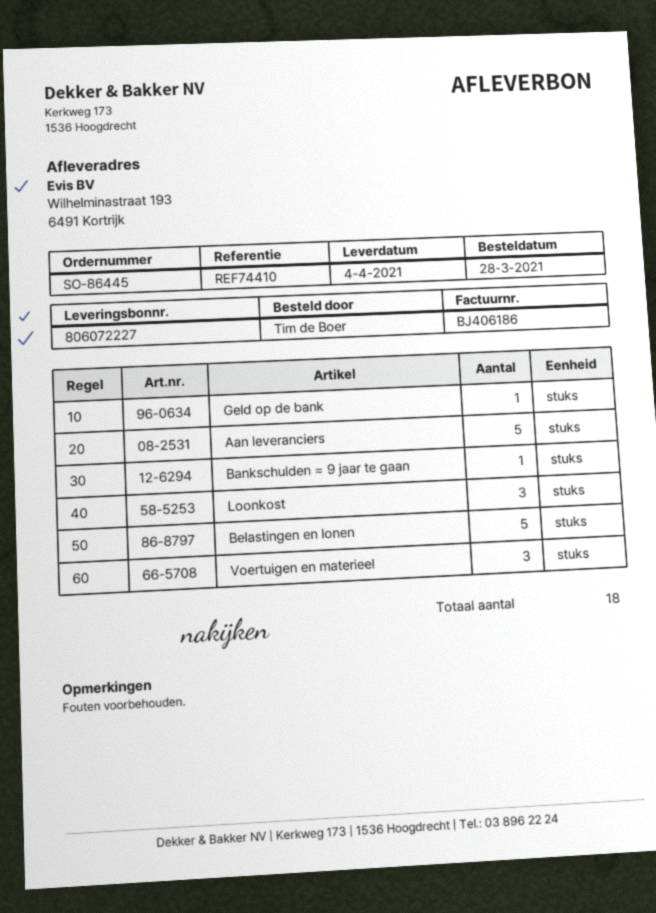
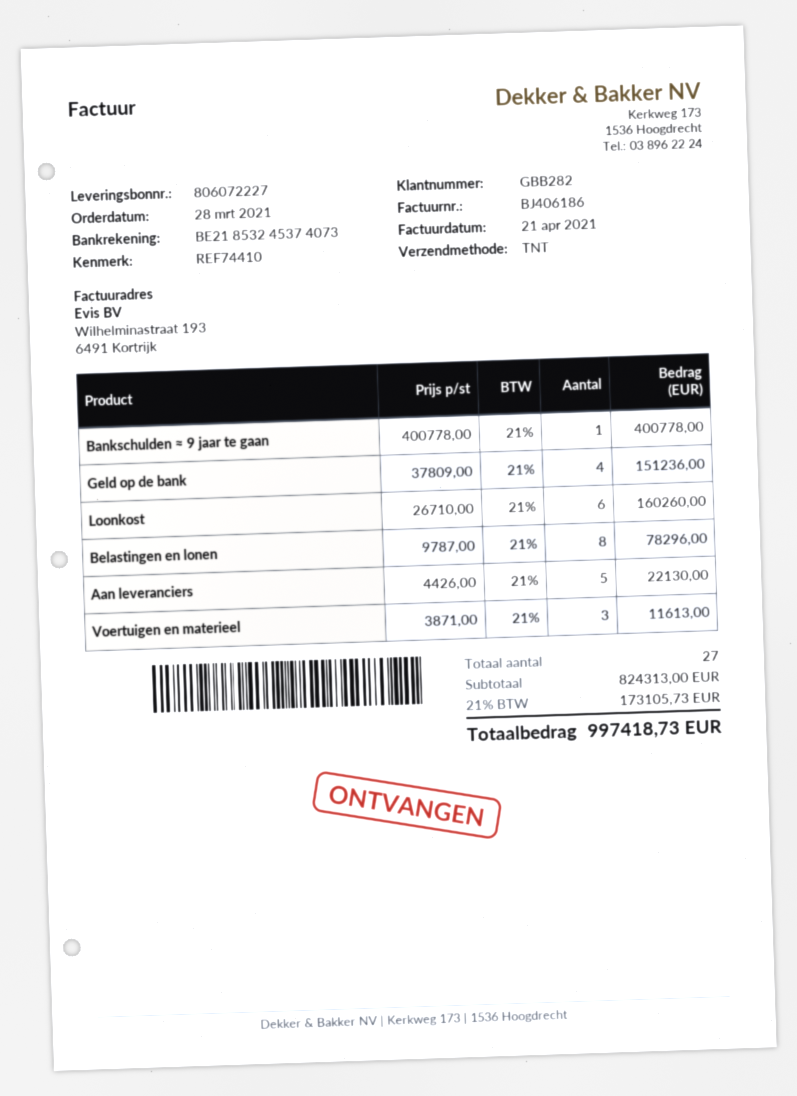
Geld op de bank: 1 -> 4
Loonkost: 3 -> 6
Belastingen en lonen: 5 -> 8
total quantity: 18 -> 27

